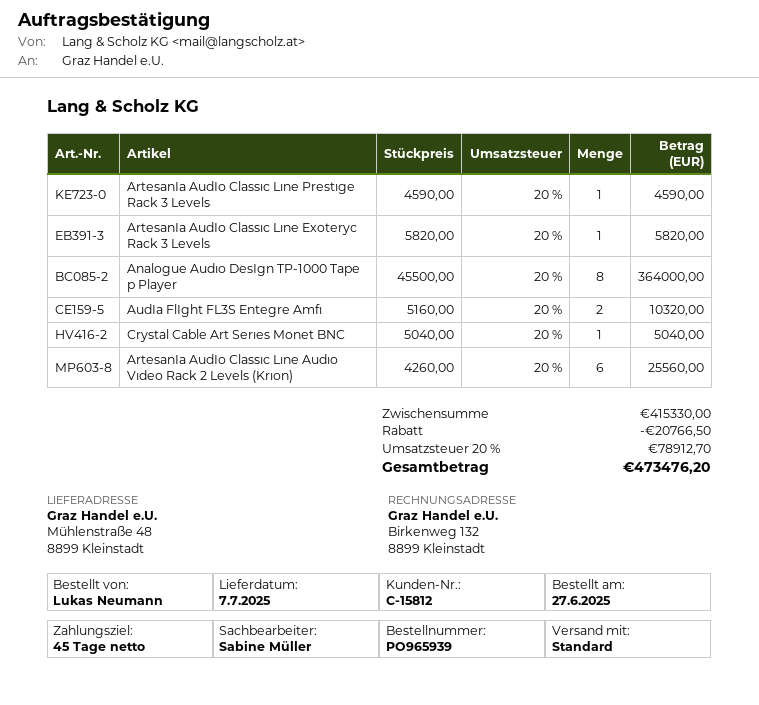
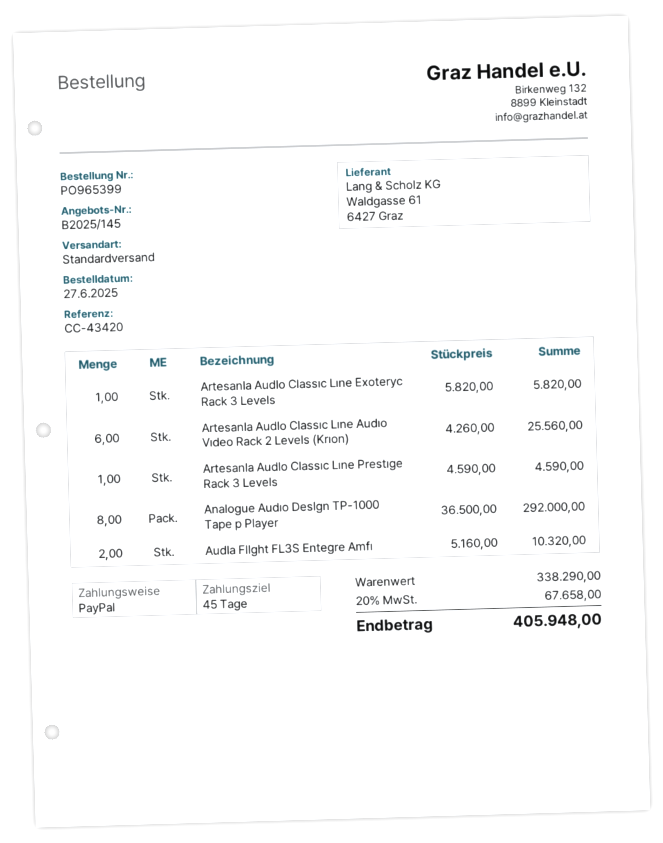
order number: PO965939 -> PO965399
Analogue Audıo DesIgn TP-1000 Tape p Player: 8 x 45500.00 = 364000.00 -> 8 x 36500.00 = 292000.00
Crystal Cable Art Serıes Monet BNC: 1 x 5040.00 = 5040.00 -> none
subtotal: 415330.00 -> 338290.00
discount: 20766.50 -> none
tax: 20% = 78912.70 -> 20% = 67658.00
total: 473476.20 -> 405948.00

